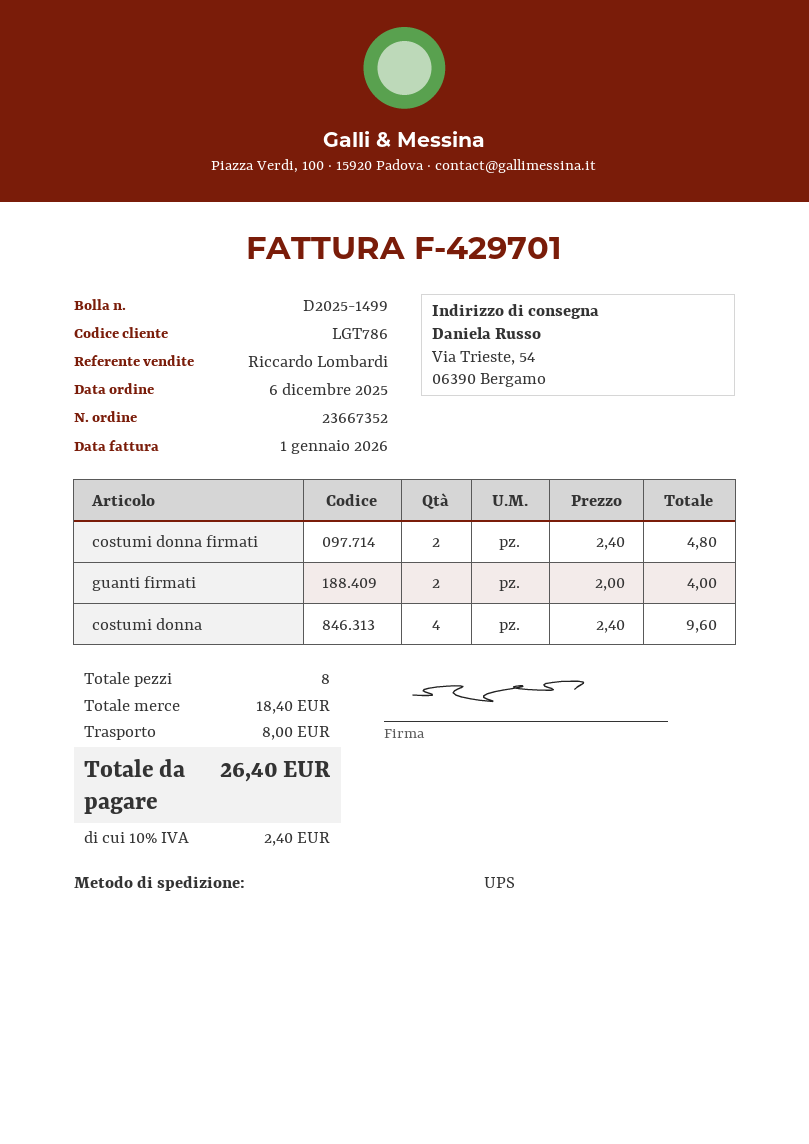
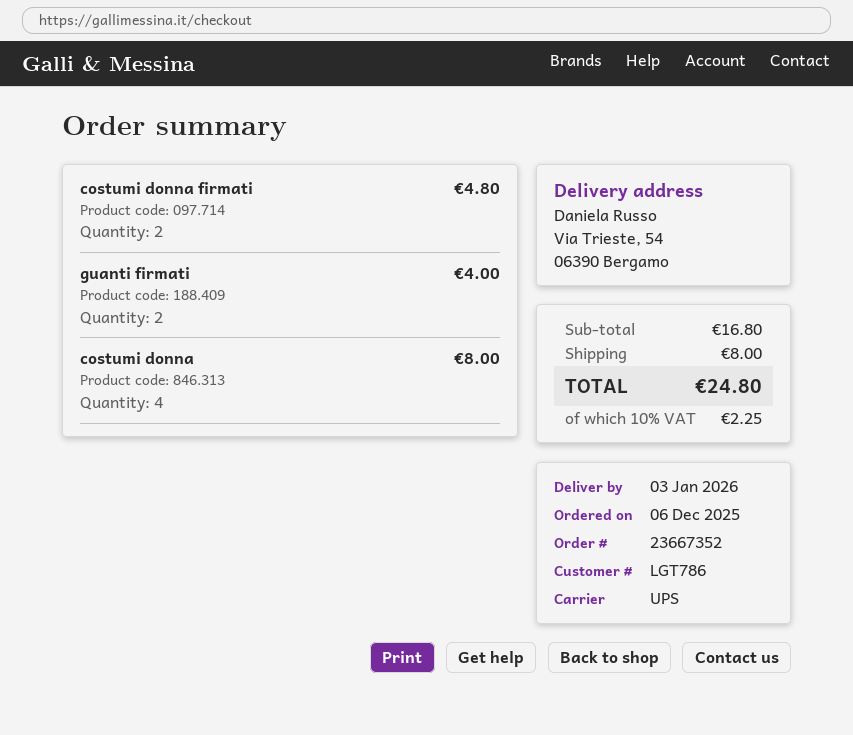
costumi donna: 4 for 9.60 -> 4 for 8.00
subtotal: 18.40 -> 16.80
tax: 10% = 2.40 -> 10% = 2.25
total: 26.40 -> 24.80

